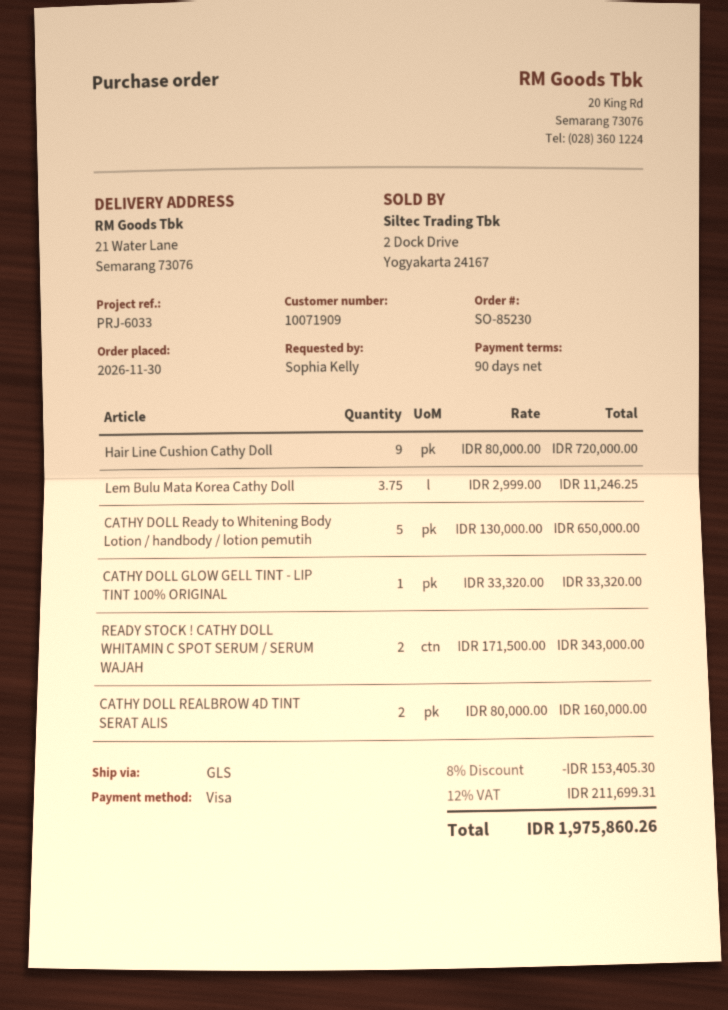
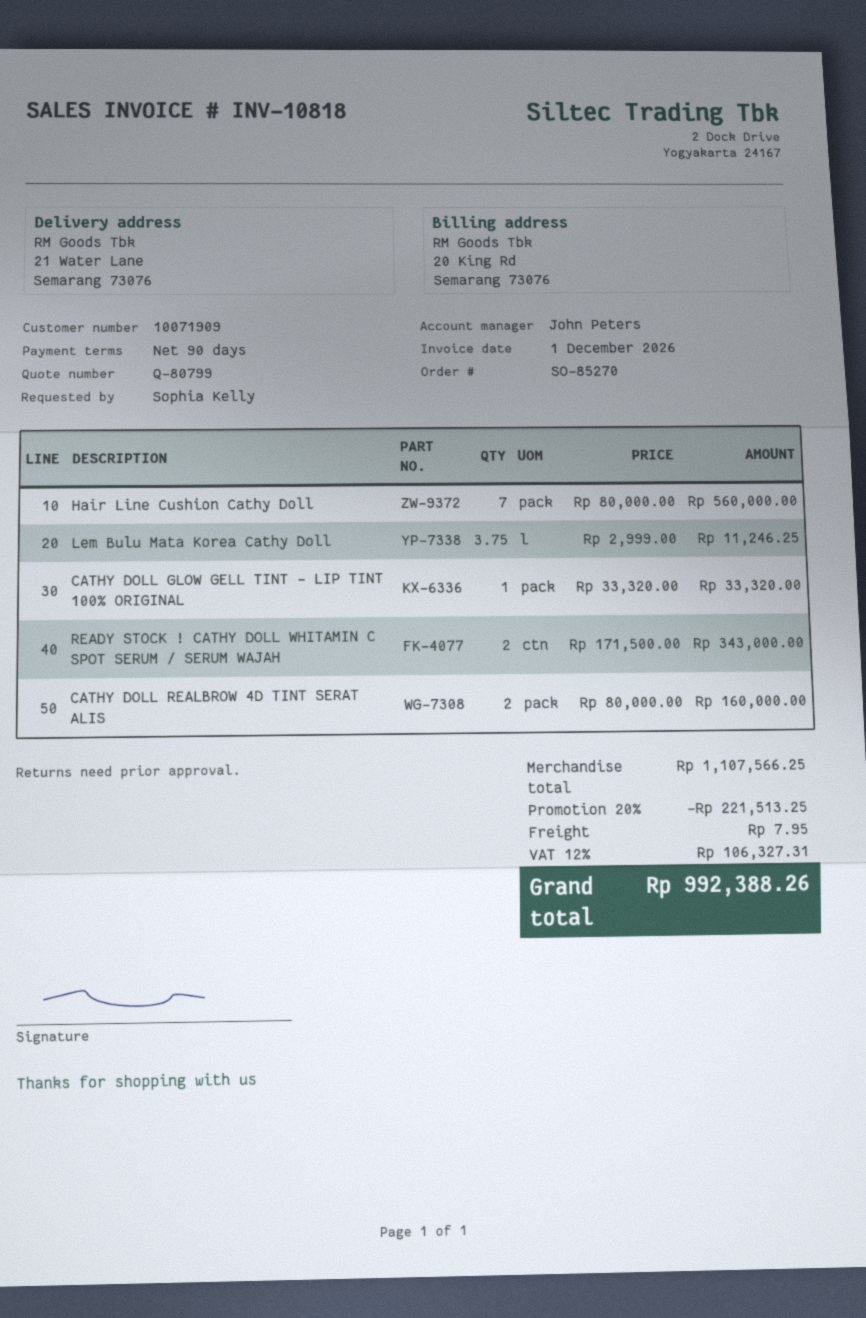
order number: SO-85230 -> SO-85270
Hair Line Cushion Cathy Doll: 9 x 80000.00 = 720000.00 -> 7 x 80000.00 = 560000.00
CATHY DOLL Ready to Whitening Body Lotion / handbody / lotion pemutih: 5 x 130000.00 = 650000.00 -> none
discount: 8% = 153405.30 -> 20% = 221513.25
shipping: none -> 7.95
tax: 12% = 211699.31 -> 12% = 106327.31
total: 1975860.26 -> 992388.26

